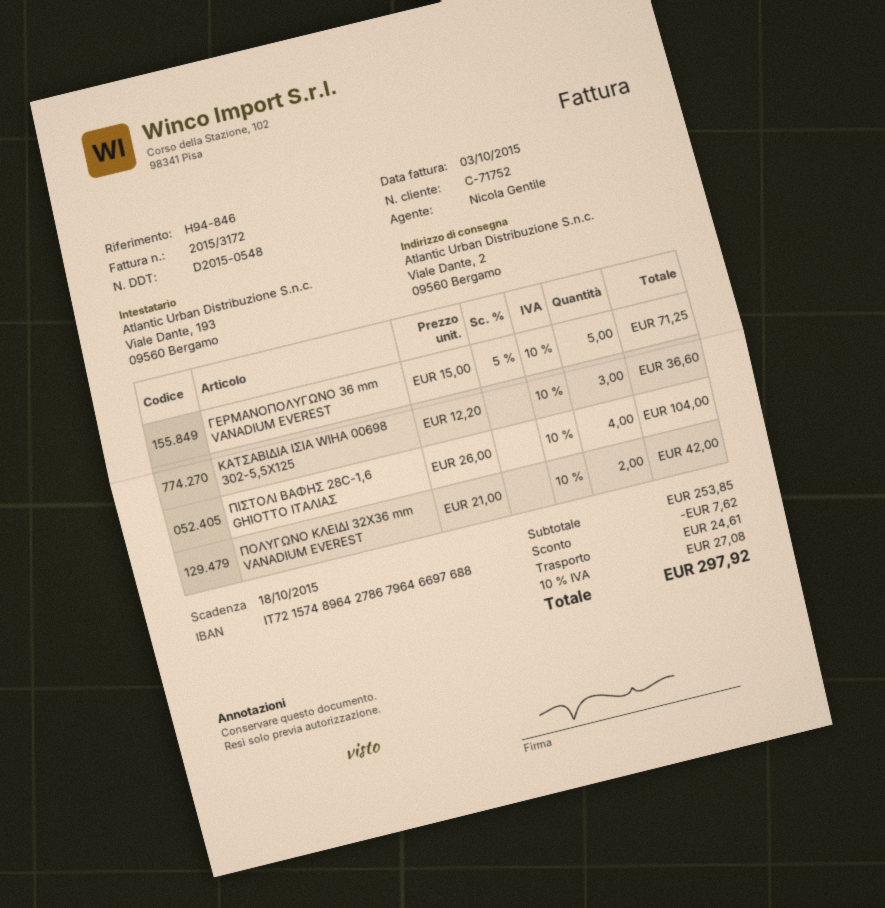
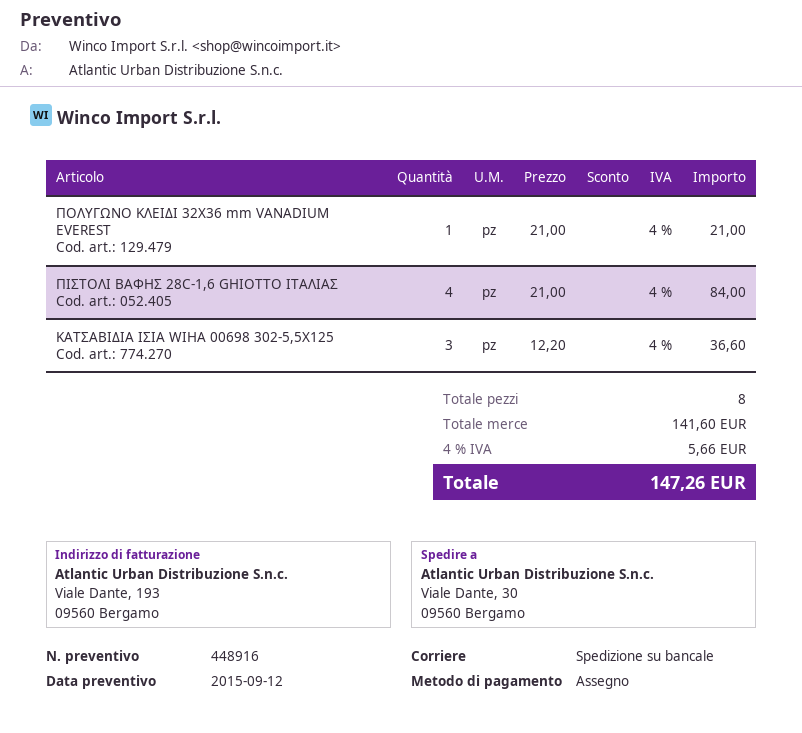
ship to: Viale Dante, 2, 09560 Bergamo -> Viale Dante, 30, 09560 Bergamo
ΓΕΡΜΑΝΟΠΟΛΥΓΩΝΟ 36 mm VANADIUM EVEREST: 5 x 15.00 - 5% = 71.25 -> none
ΠΙΣΤΟΛΙ ΒΑΦΗΣ 28C-1,6 GHIOTTO ΙΤΑΛΙΑΣ: 4 x 26.00 = 104.00 -> 4 x 21.00 = 84.00
ΠΟΛΥΓΩΝΟ ΚΛΕΙΔΙ 32Χ36 mm VANADIUM EVEREST: 2 x 21.00 = 42.00 -> 1 x 21.00 = 21.00
subtotal: 253.85 -> 141.60
discount: 7.62 -> none
shipping: 24.61 -> none
tax: 10% = 27.08 -> 4% = 5.66
total: 297.92 -> 147.26

